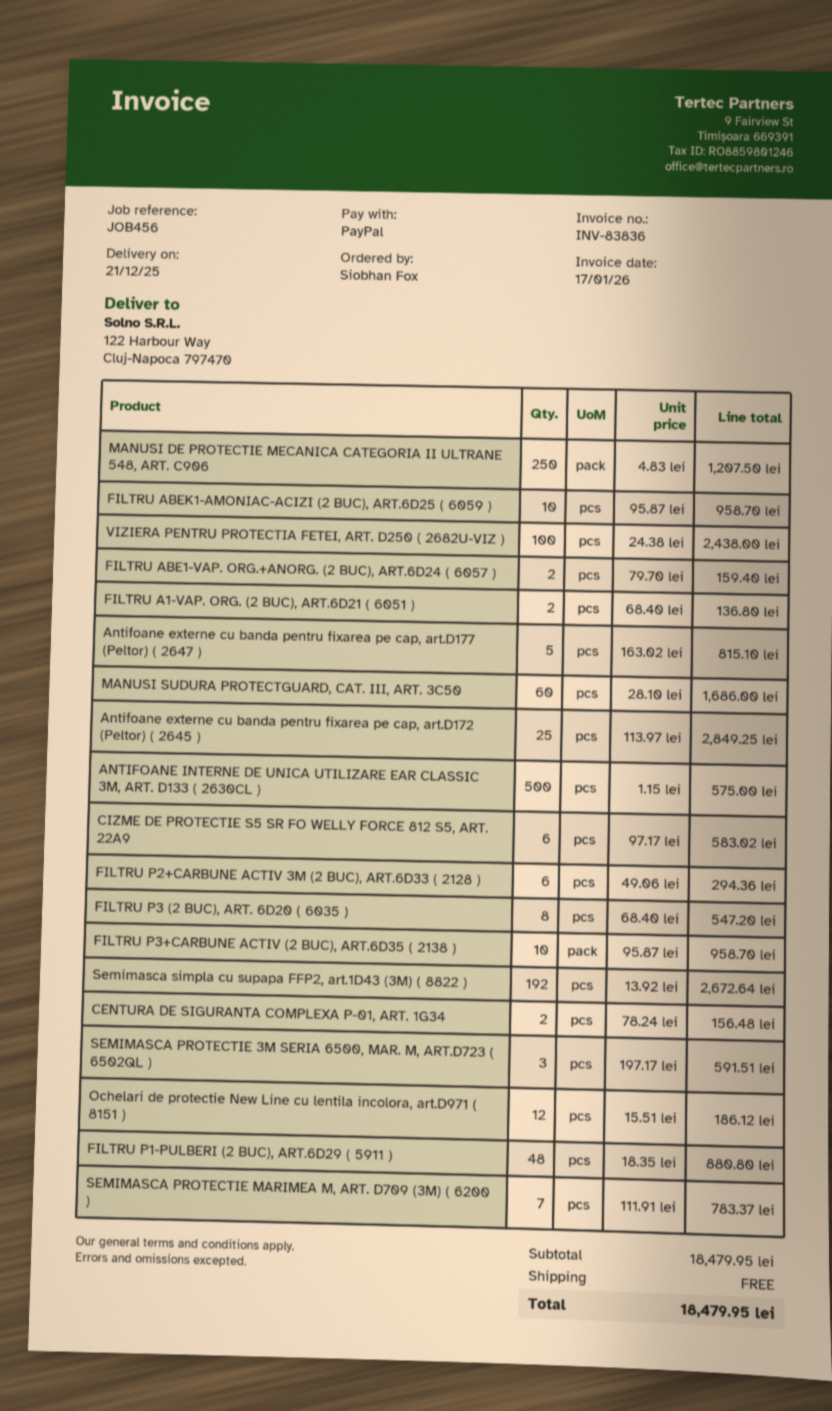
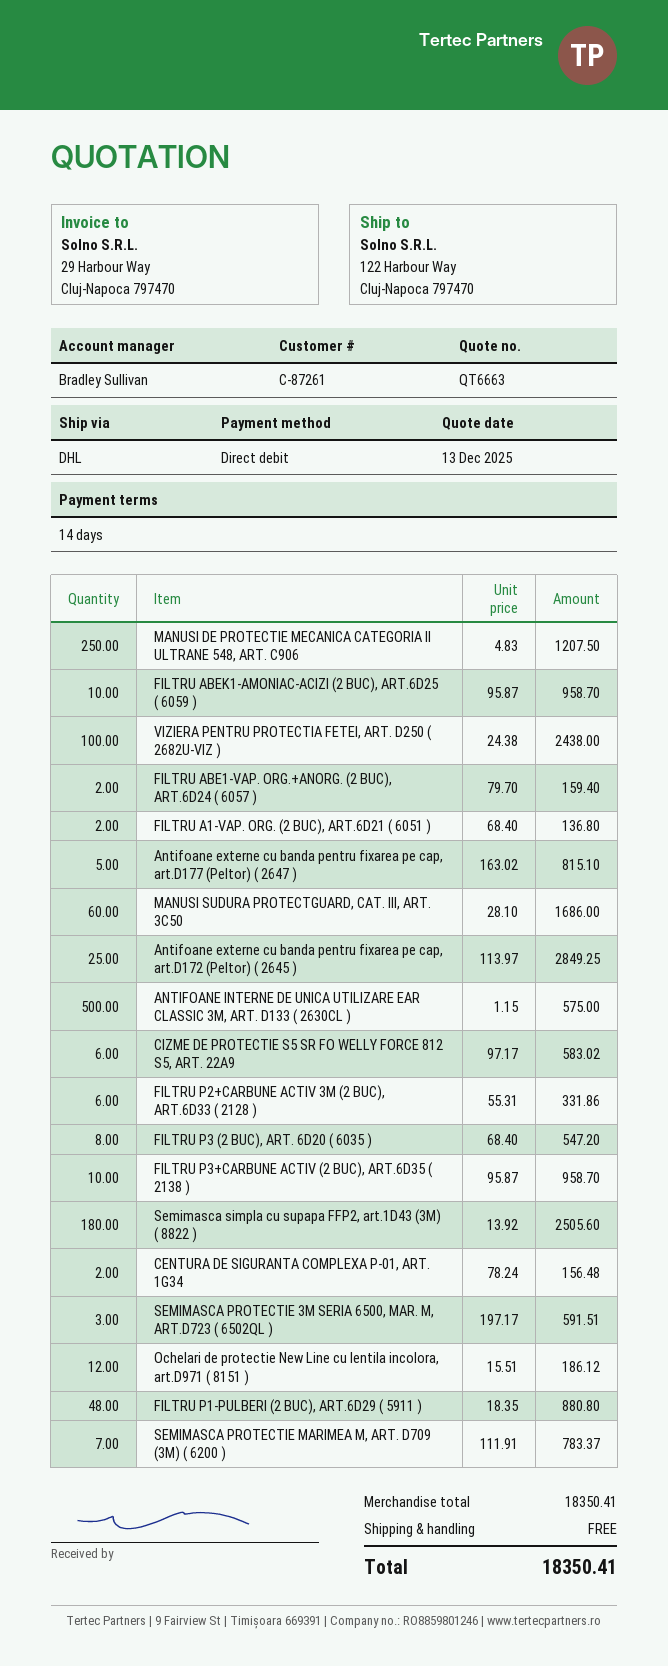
payment method: PayPal -> direct debit
FILTRU P2+CARBUNE ACTIV 3M (2 BUC), ART.6D33 ( 2128 ): 6 x 49.06 = 294.36 -> 6 x 55.31 = 331.86
Semimasca simpla cu supapa FFP2, art.1D43 (3M) ( 8822 ): 192 x 13.92 = 2672.64 -> 180 x 13.92 = 2505.60
subtotal: 18479.95 -> 18350.41
total: 18479.95 -> 18350.41

